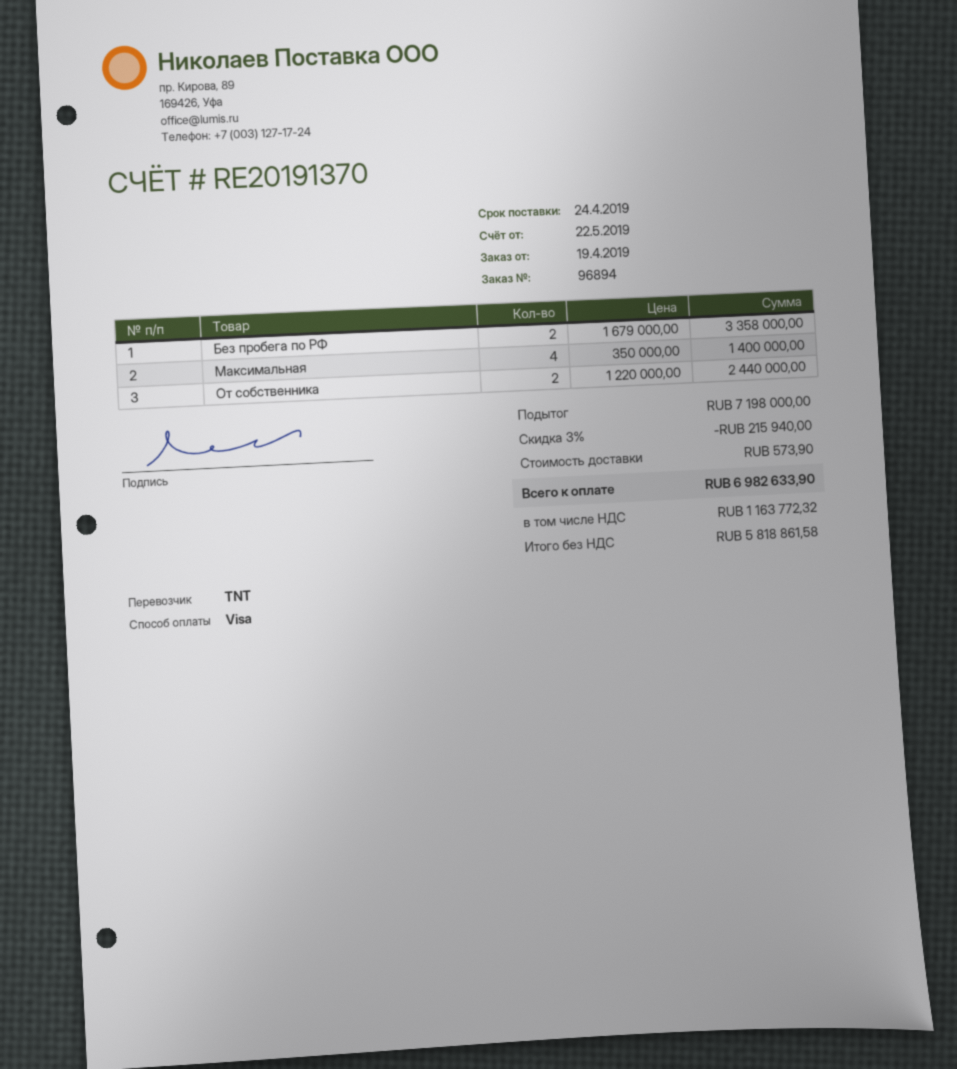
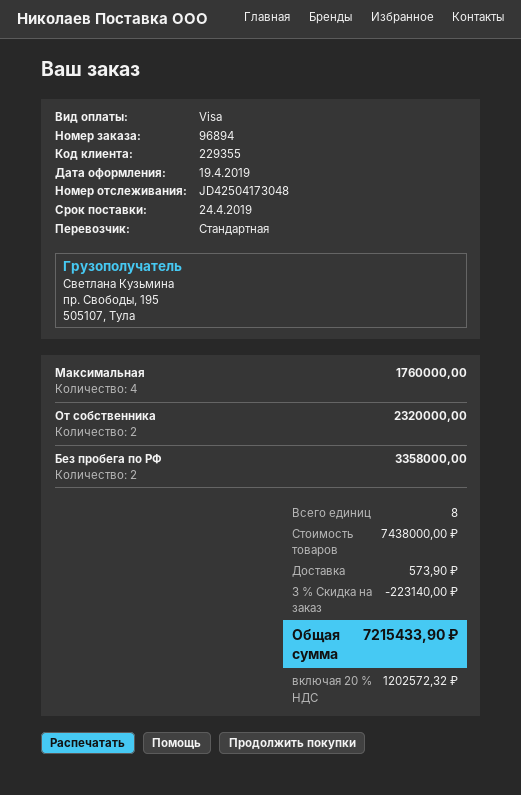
shipping method: TNT -> standard
Максимальная: 4 for 1400000.00 -> 4 for 1760000.00
От собственника: 2 for 2440000.00 -> 2 for 2320000.00
subtotal: 7198000.00 -> 7438000.00
discount: 3% = 215940.00 -> 3% = 223140.00
tax: 1163772.32 -> 1202572.32
total: 6982633.90 -> 7215433.90

